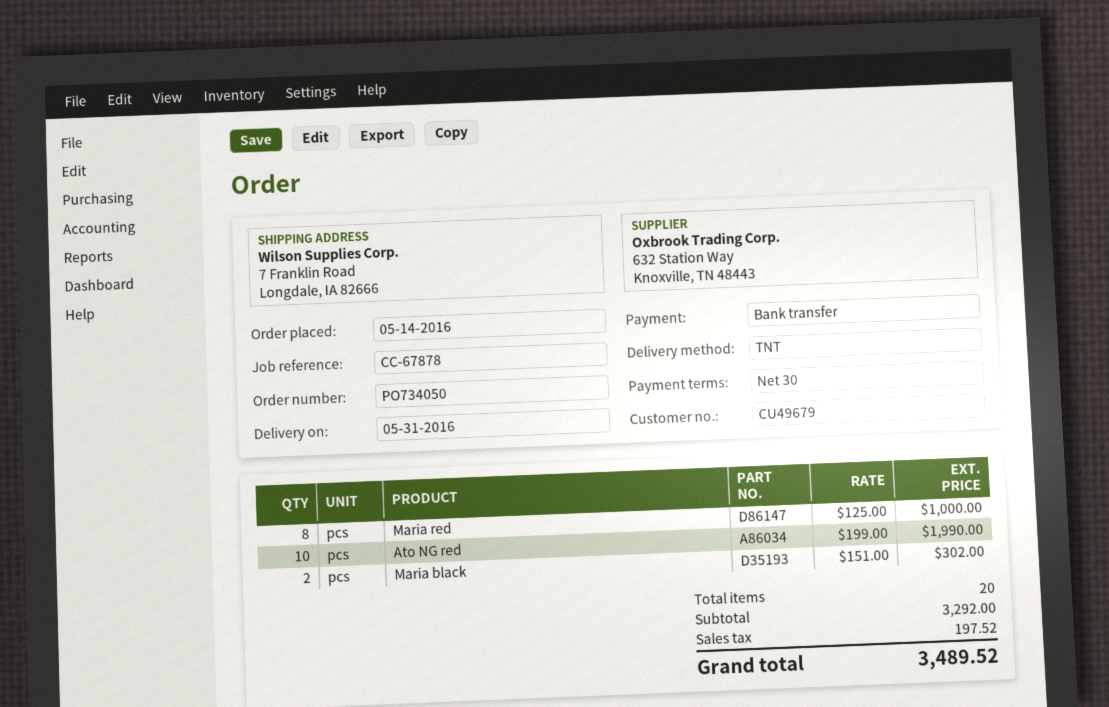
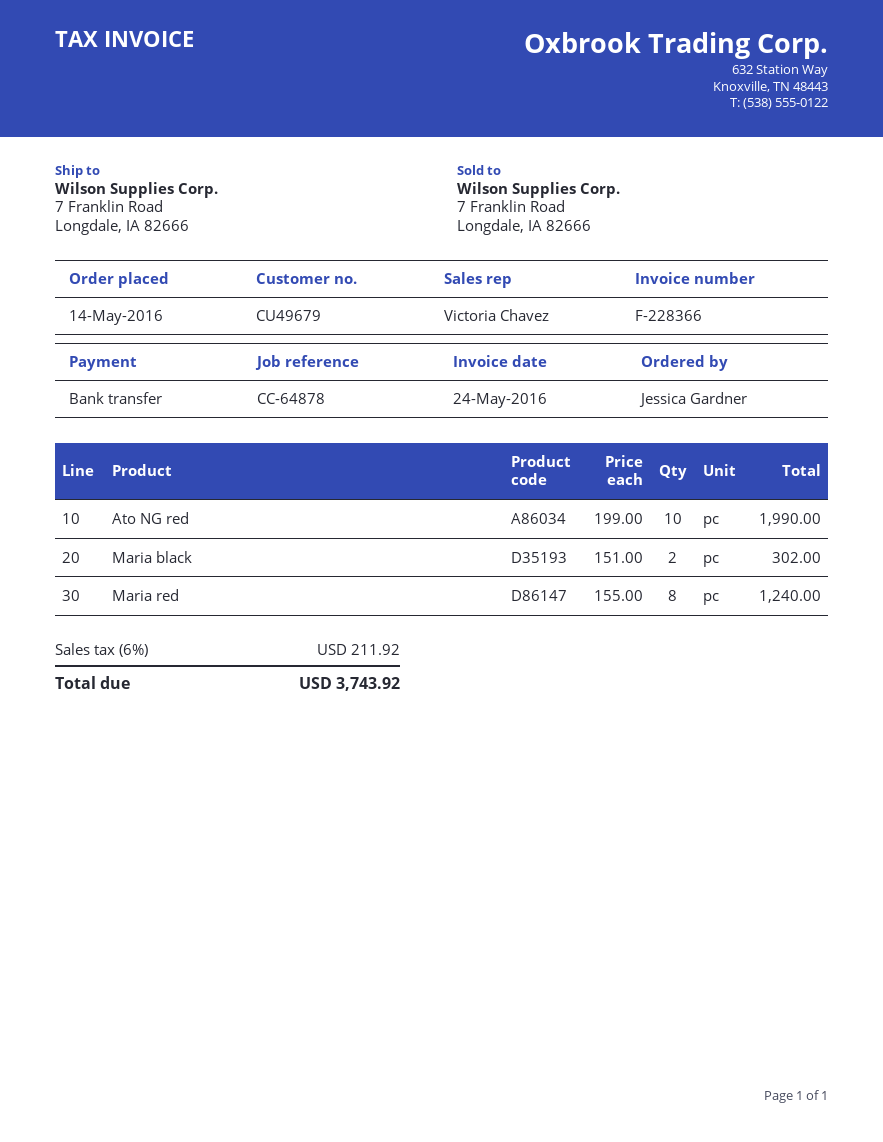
reference: CC-67878 -> CC-64878
Maria red: 8 x 125.00 = 1000.00 -> 8 x 155.00 = 1240.00
tax: 197.52 -> 211.92
total: 3489.52 -> 3743.92

